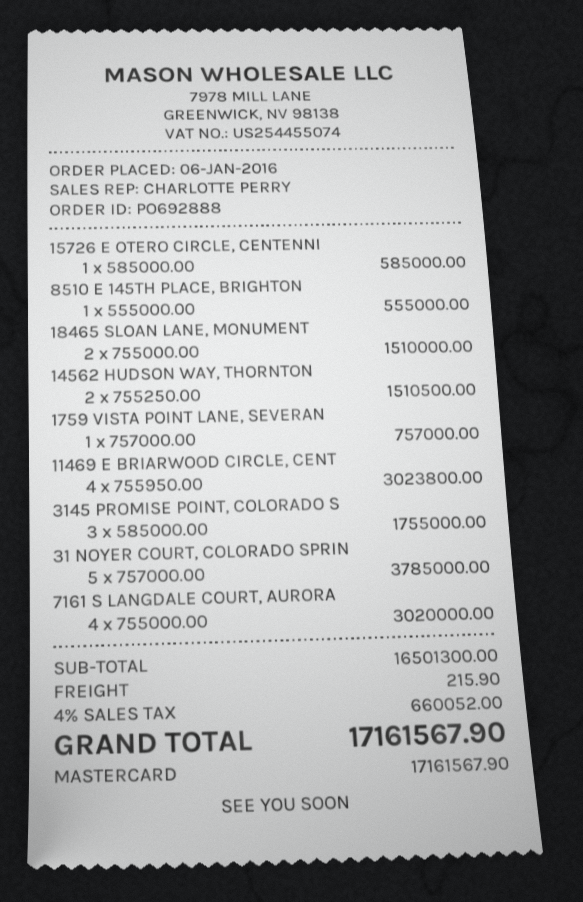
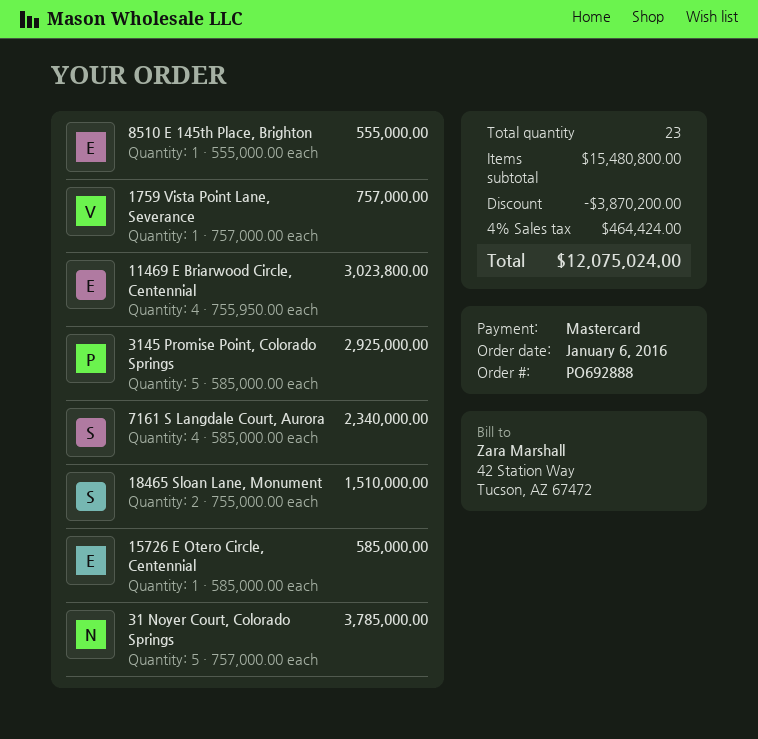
14562 HUDSON WAY, THORNTON: 2 x 755250.00 = 1510500.00 -> none
3145 PROMISE POINT, COLORADO S: 3 x 585000.00 = 1755000.00 -> 5 x 585000.00 = 2925000.00
7161 S LANGDALE COURT, AURORA: 4 x 755000.00 = 3020000.00 -> 4 x 585000.00 = 2340000.00
subtotal: 16501300.00 -> 15480800.00
discount: none -> 3870200.00
shipping: 215.90 -> none
tax: 4% = 660052.00 -> 4% = 464424.00
total: 17161567.90 -> 12075024.00

